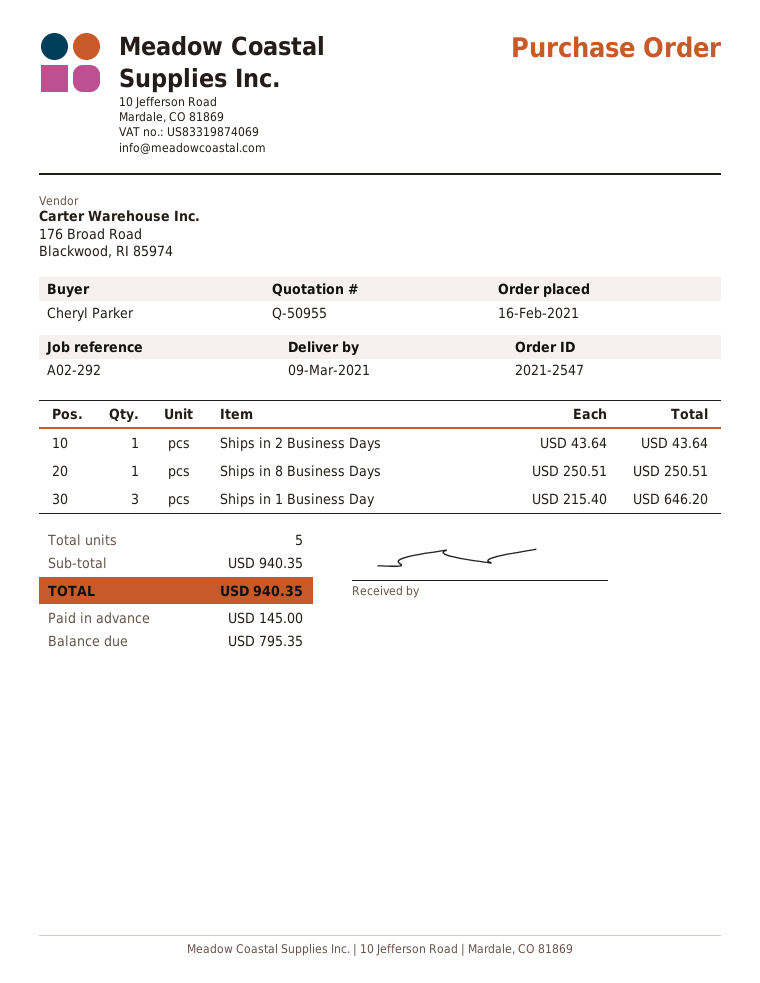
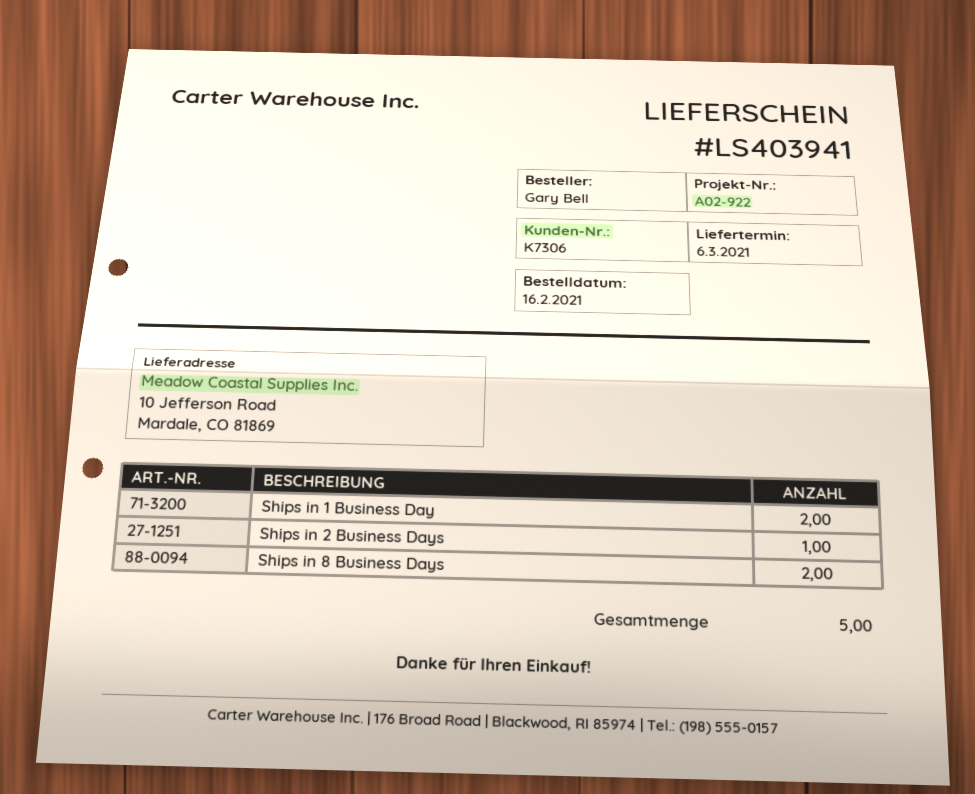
delivery date: 2021-03-09 -> 2021-03-06
reference: A02-292 -> A02-922
ordered by: Cheryl Parker -> Gary Bell
Ships in 8 Business Days: 1 -> 2
Ships in 1 Business Day: 3 -> 2

